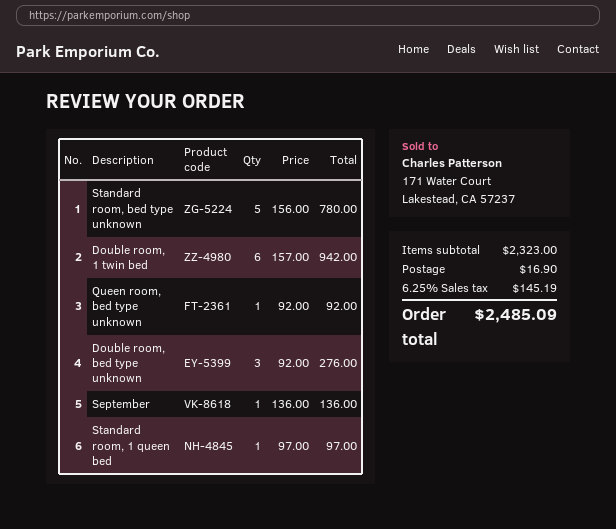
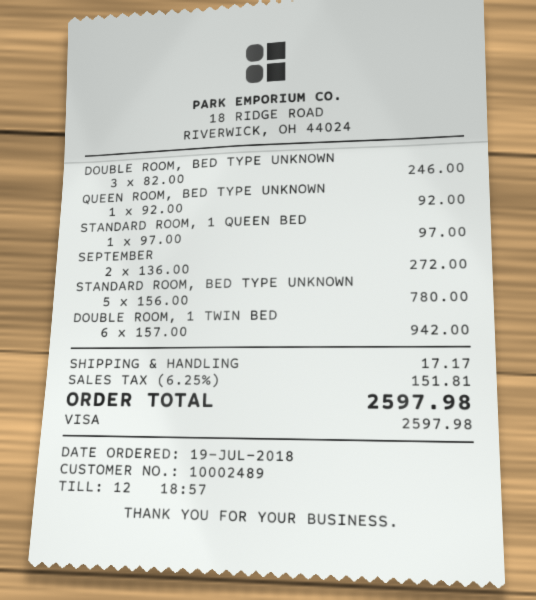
Double room, bed type unknown: 3 x 92.00 = 276.00 -> 3 x 82.00 = 246.00
September: 1 x 136.00 = 136.00 -> 2 x 136.00 = 272.00
shipping: 16.90 -> 17.17
tax: 6.25% = 145.19 -> 6.25% = 151.81
total: 2485.09 -> 2597.98

